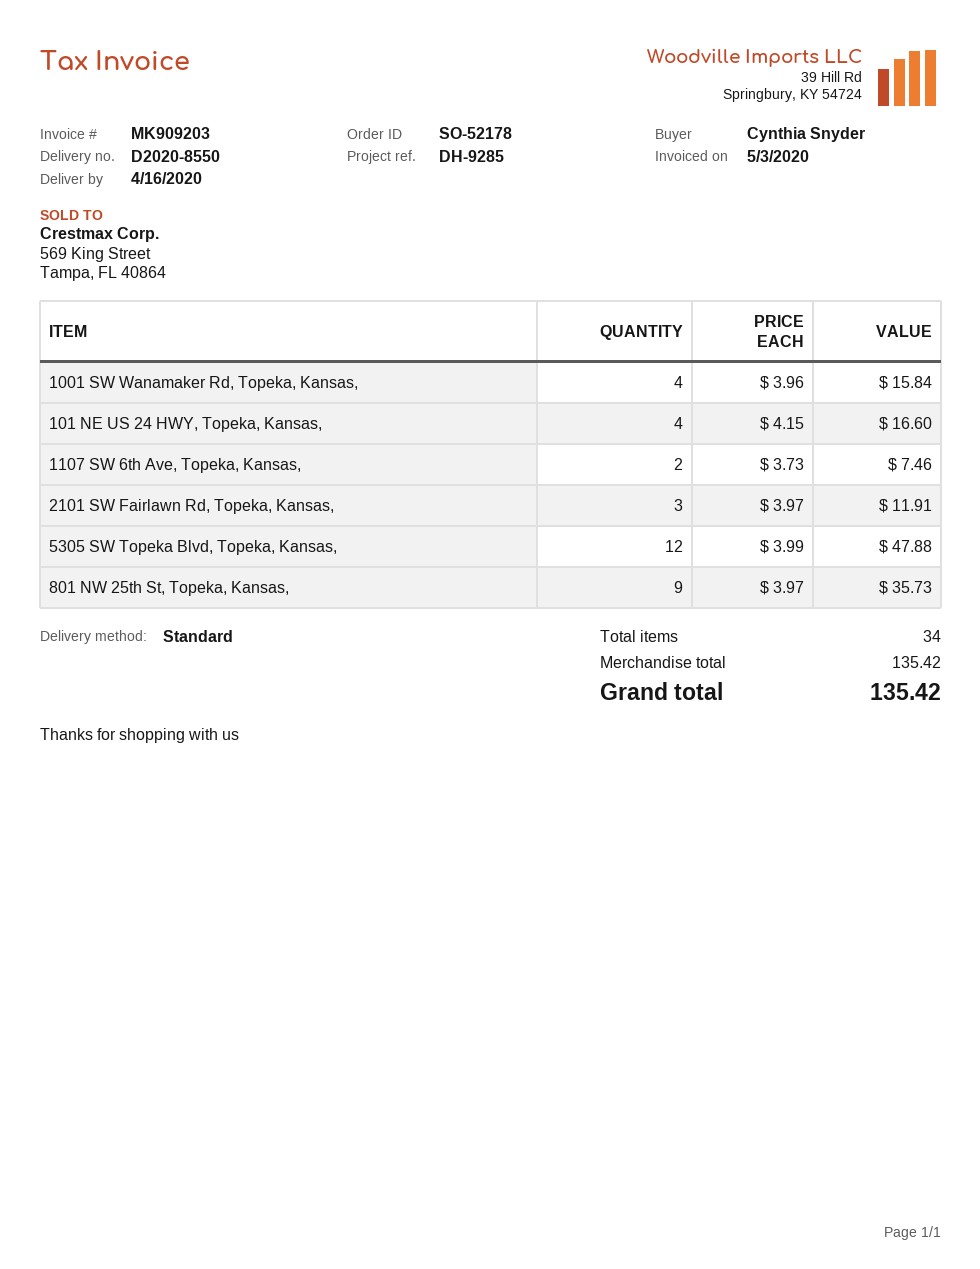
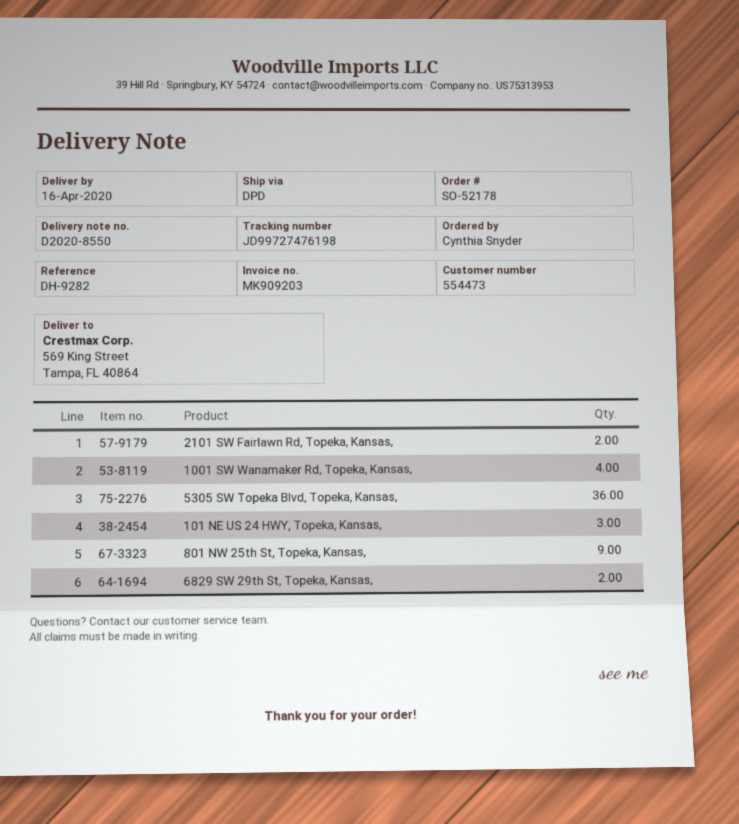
reference: DH-9285 -> DH-9282
shipping method: standard -> DPD
101 NE US 24 HWY, Topeka, Kansas,: 4 -> 3
1107 SW 6th Ave, Topeka, Kansas,: 2 -> none
2101 SW Fairlawn Rd, Topeka, Kansas,: 3 -> 2
5305 SW Topeka Blvd, Topeka, Kansas,: 12 -> 36
6829 SW 29th St, Topeka, Kansas,: none -> 2

